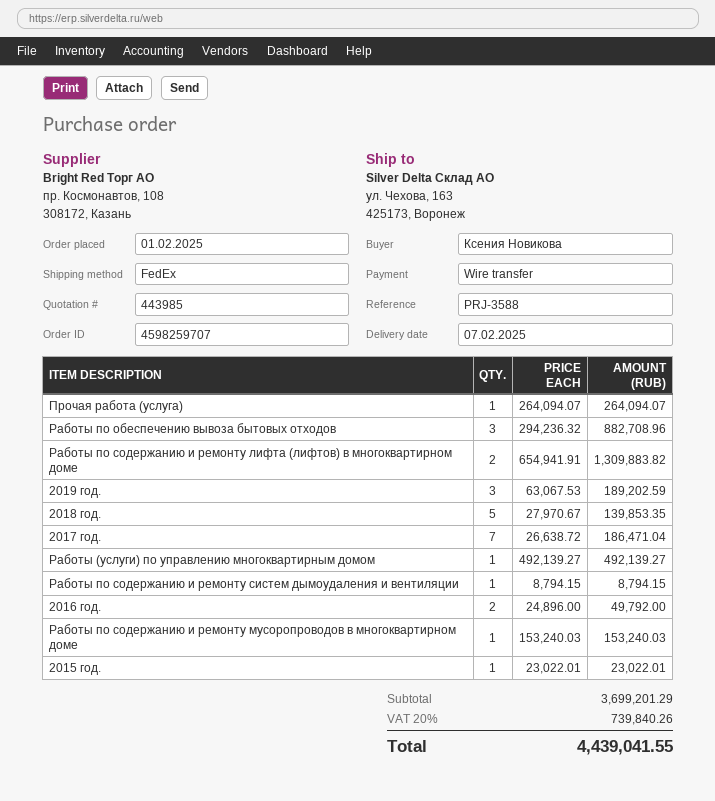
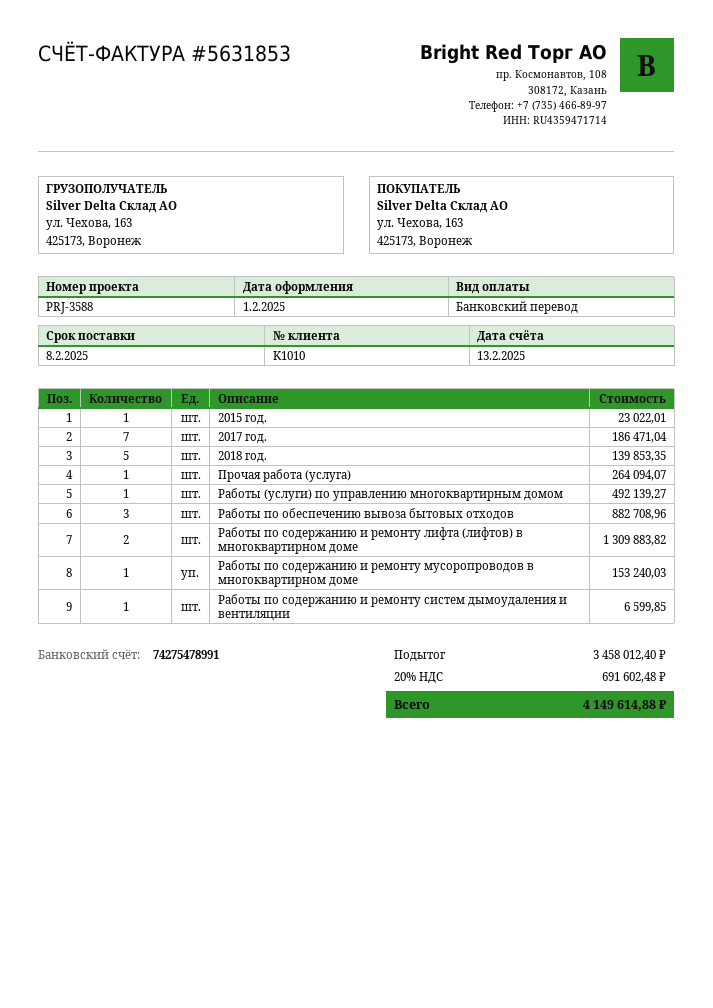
delivery date: 2025-02-07 -> 2025-02-08
2019 год.: 3 for 189202.59 -> none
Работы по содержанию и ремонту систем дымоудаления и вентиляции: 1 for 8794.15 -> 1 for 6599.85
2016 год.: 2 for 49792.00 -> none
subtotal: 3699201.29 -> 3458012.40
tax: 20% = 739840.26 -> 20% = 691602.48
total: 4439041.55 -> 4149614.88

